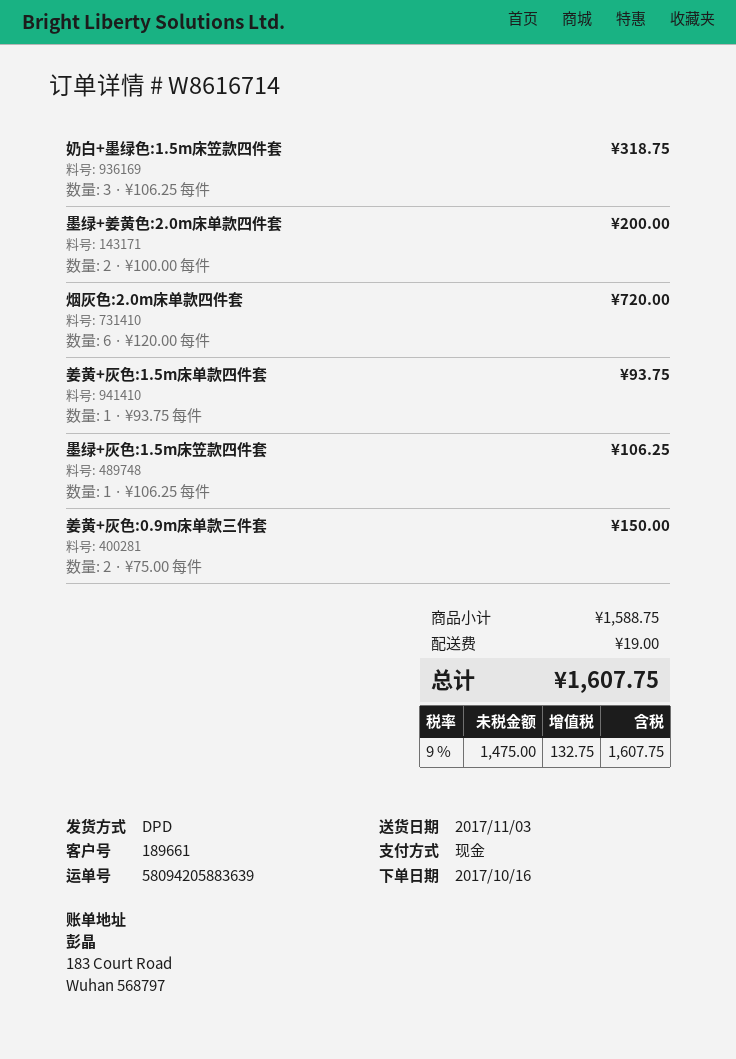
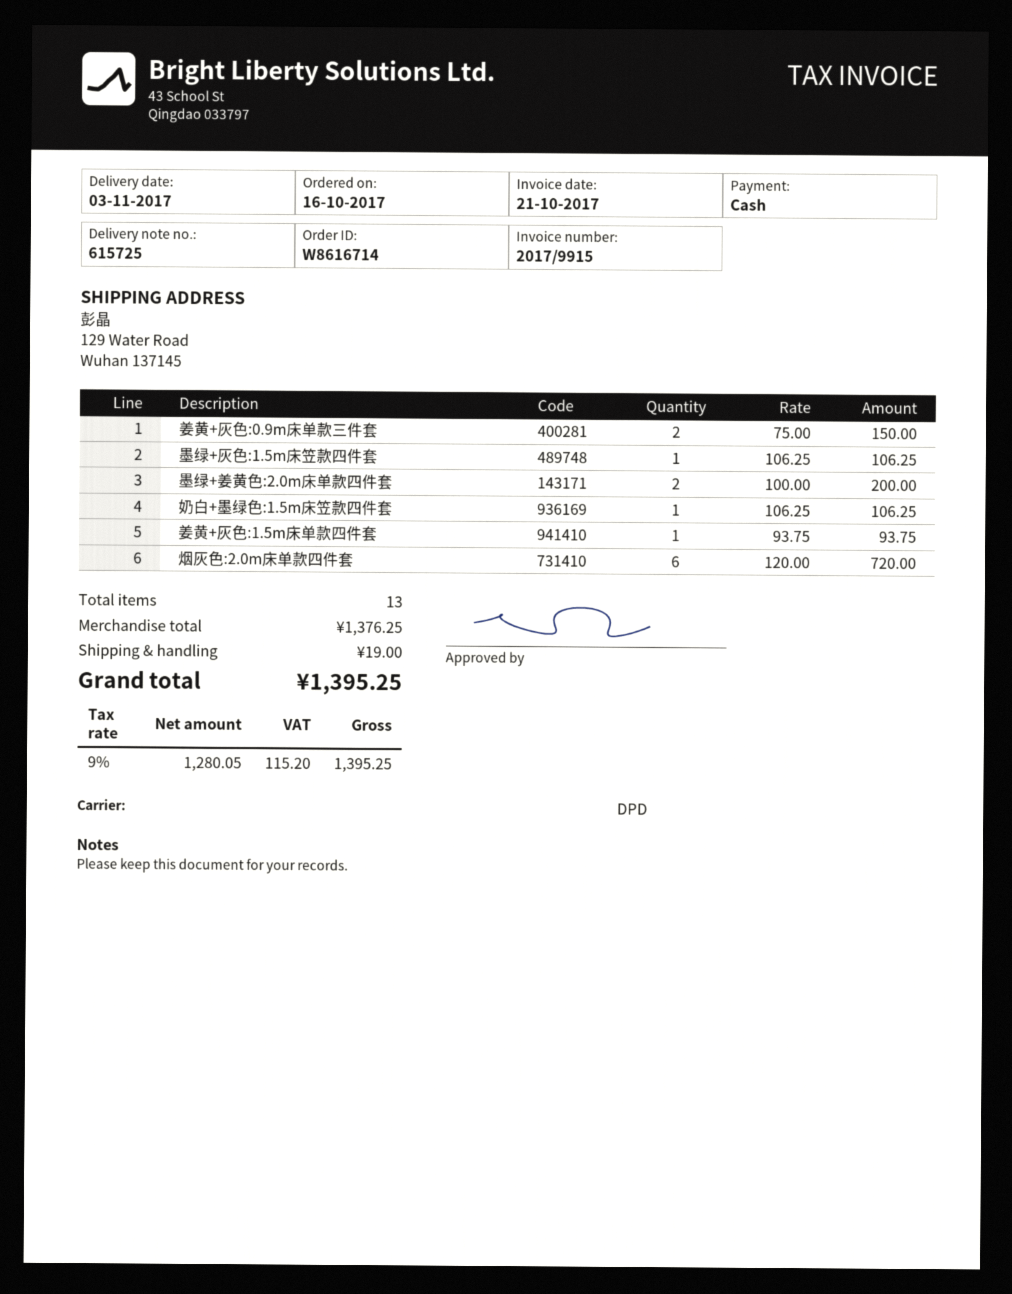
奶白+墨绿色:1.5m床笠款四件套: 3 x 106.25 = 318.75 -> 1 x 106.25 = 106.25
subtotal: 1588.75 -> 1376.25
net: 1475.00 -> 1280.05
tax: 9% = 132.75 -> 9% = 115.20
total: 1607.75 -> 1395.25

